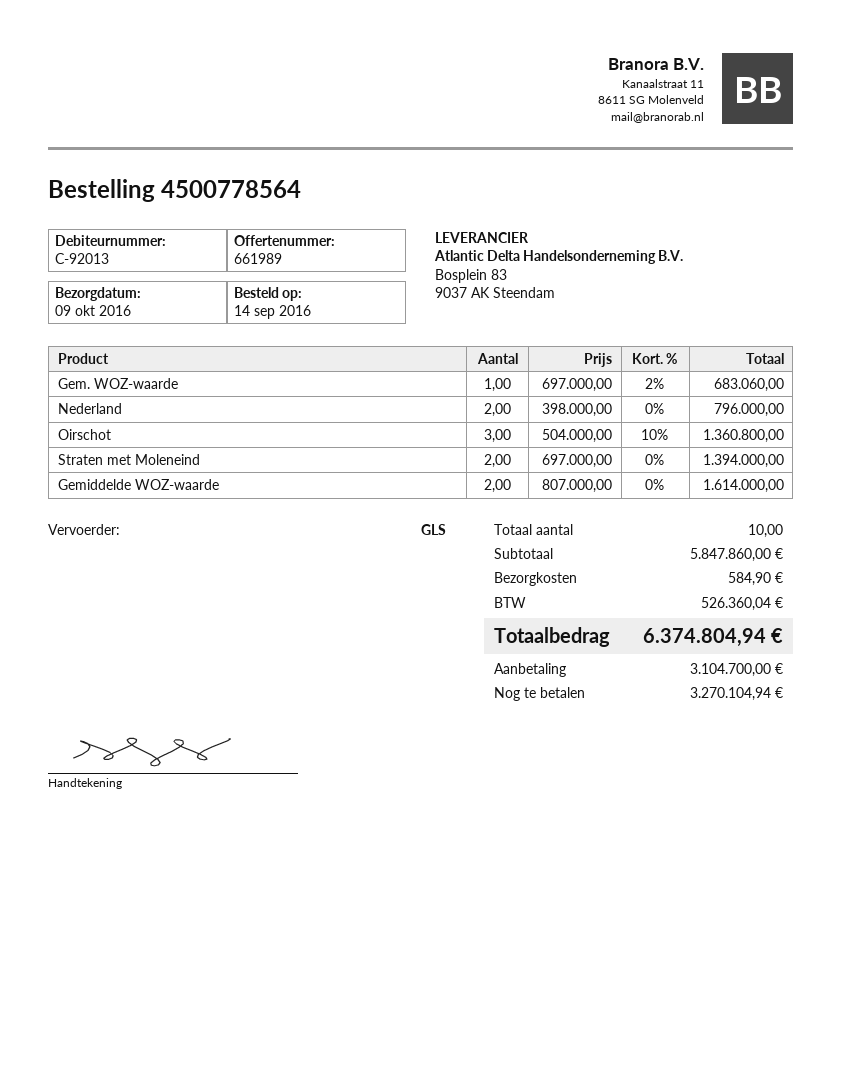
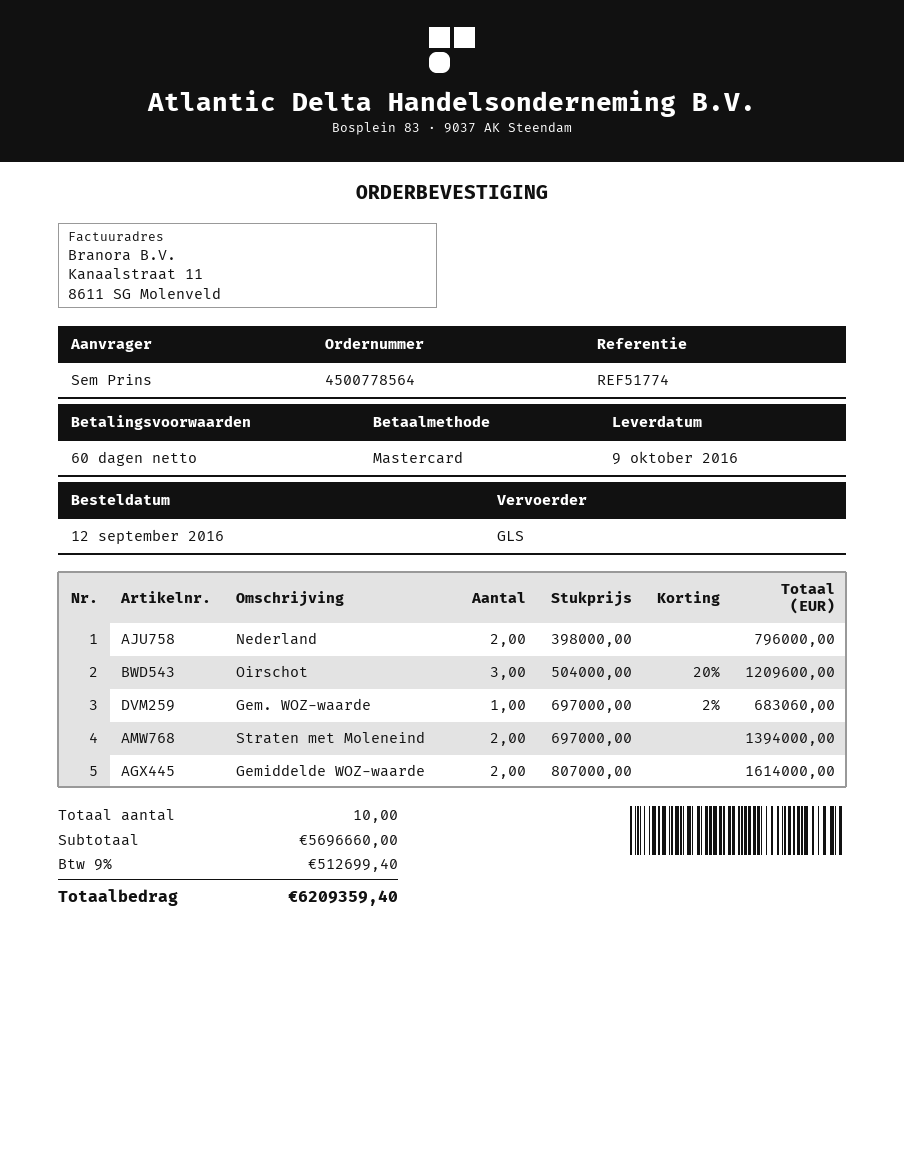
order date: 2016-09-14 -> 2016-09-12
Oirschot: 3 x 504000.00 - 10% = 1360800.00 -> 3 x 504000.00 - 20% = 1209600.00
subtotal: 5847860.00 -> 5696660.00
shipping: 584.90 -> none
tax: 526360.04 -> 512699.40
total: 6374804.94 -> 6209359.40

